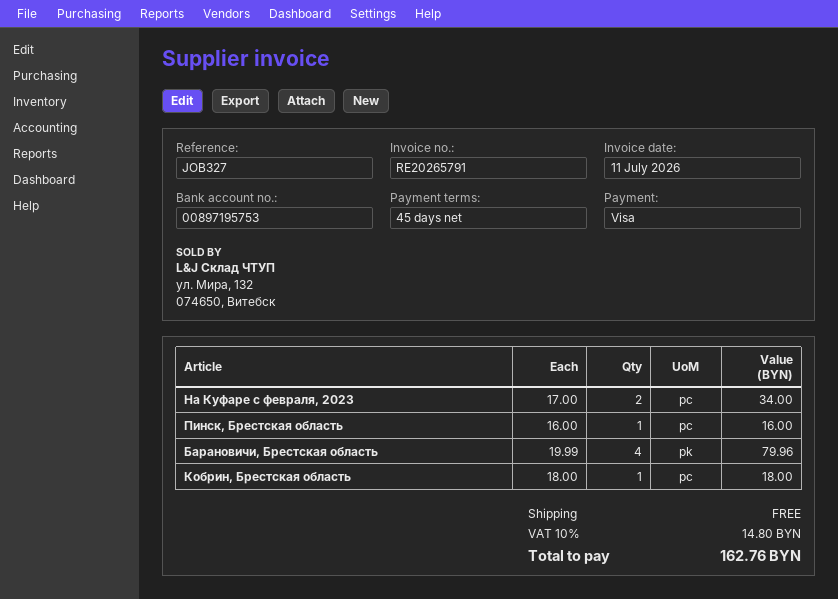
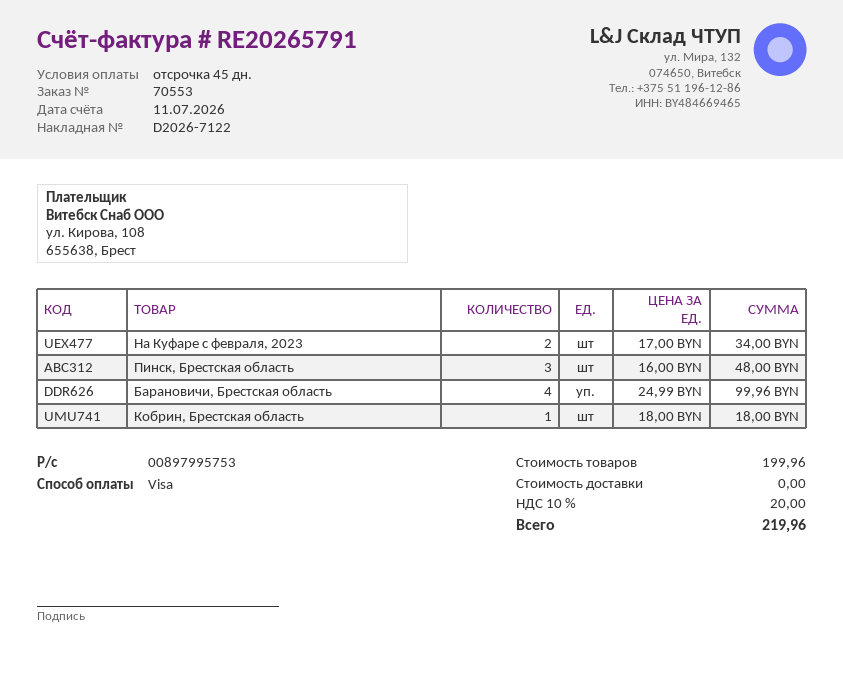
bank account: 00897195753 -> 00897995753
Пинск, Брестская область: 1 x 16.00 = 16.00 -> 3 x 16.00 = 48.00
Барановичи, Брестская область: 4 x 19.99 = 79.96 -> 4 x 24.99 = 99.96
tax: 10% = 14.80 -> 10% = 20.00
total: 162.76 -> 219.96

